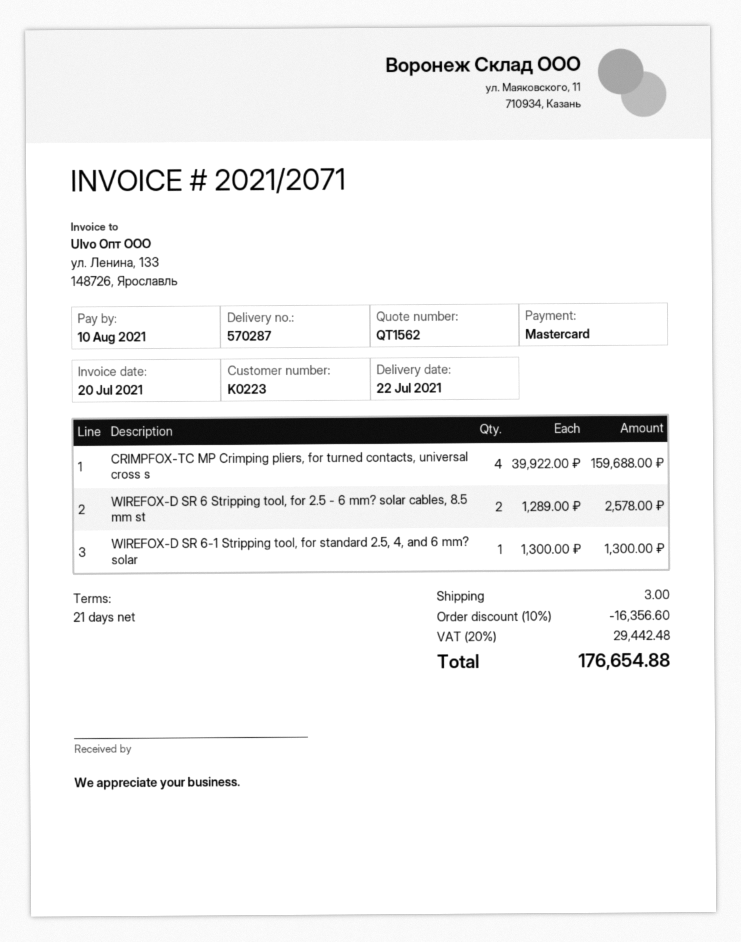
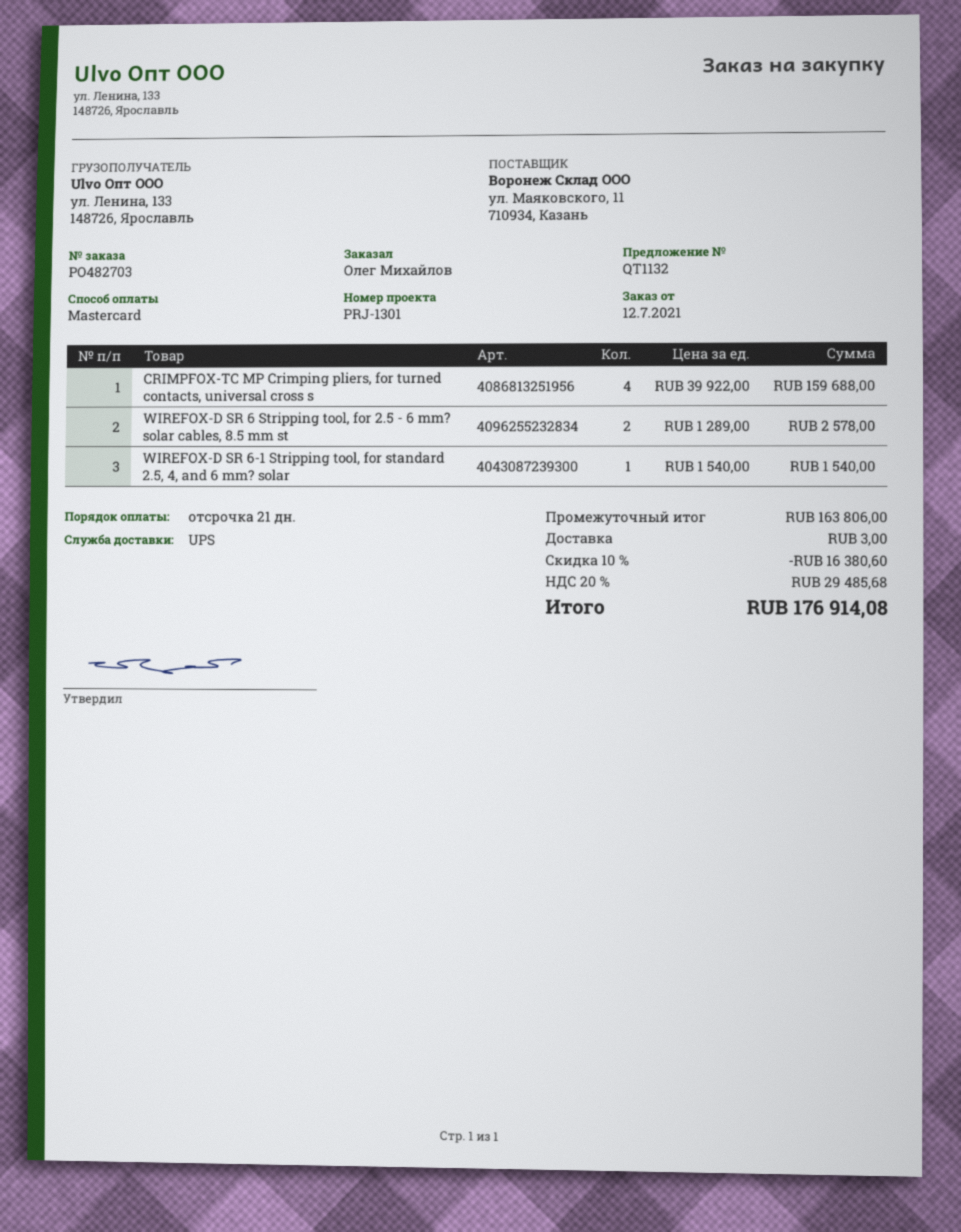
quote number: QT1562 -> QT1132
WIREFOX-D SR 6-1 Stripping tool, for standard 2.5, 4, and 6 mm? solar: 1 x 1300.00 = 1300.00 -> 1 x 1540.00 = 1540.00
discount: 10% = 16356.60 -> 10% = 16380.60
tax: 20% = 29442.48 -> 20% = 29485.68
total: 176654.88 -> 176914.08

